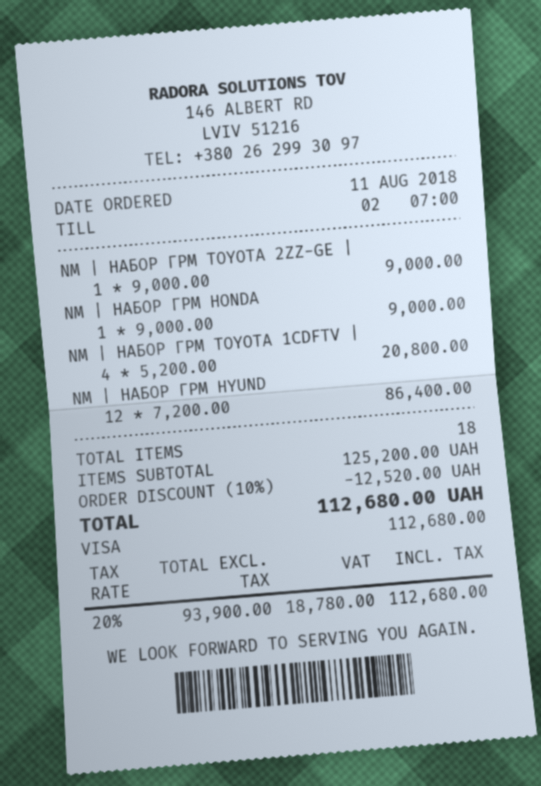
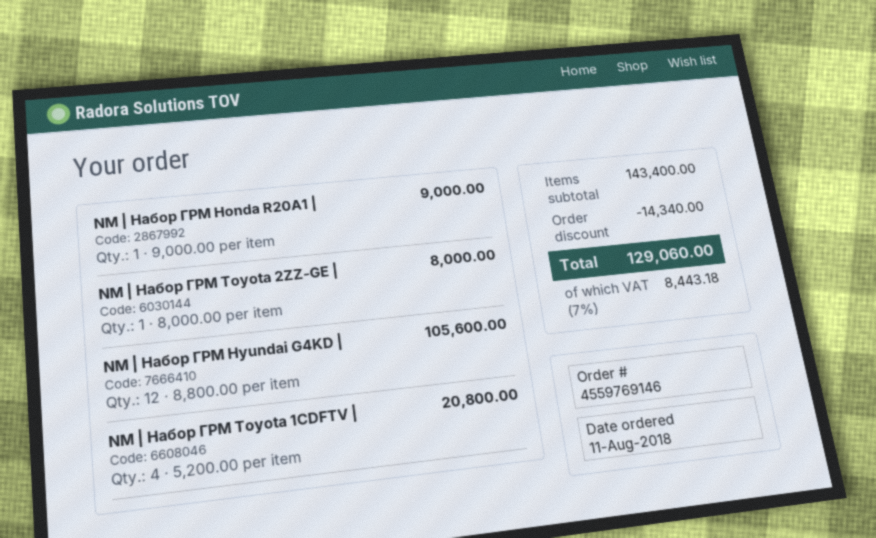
NM | НАБОР ГРМ TOYOTA 2ZZ-GE |: 1 x 9000.00 = 9000.00 -> 1 x 8000.00 = 8000.00
NM | НАБОР ГРМ HYUND: 12 x 7200.00 = 86400.00 -> 12 x 8800.00 = 105600.00
subtotal: 125200.00 -> 143400.00
discount: 12520.00 -> 14340.00
tax: 20% = 18780.00 -> 7% = 8443.18
total: 112680.00 -> 129060.00

